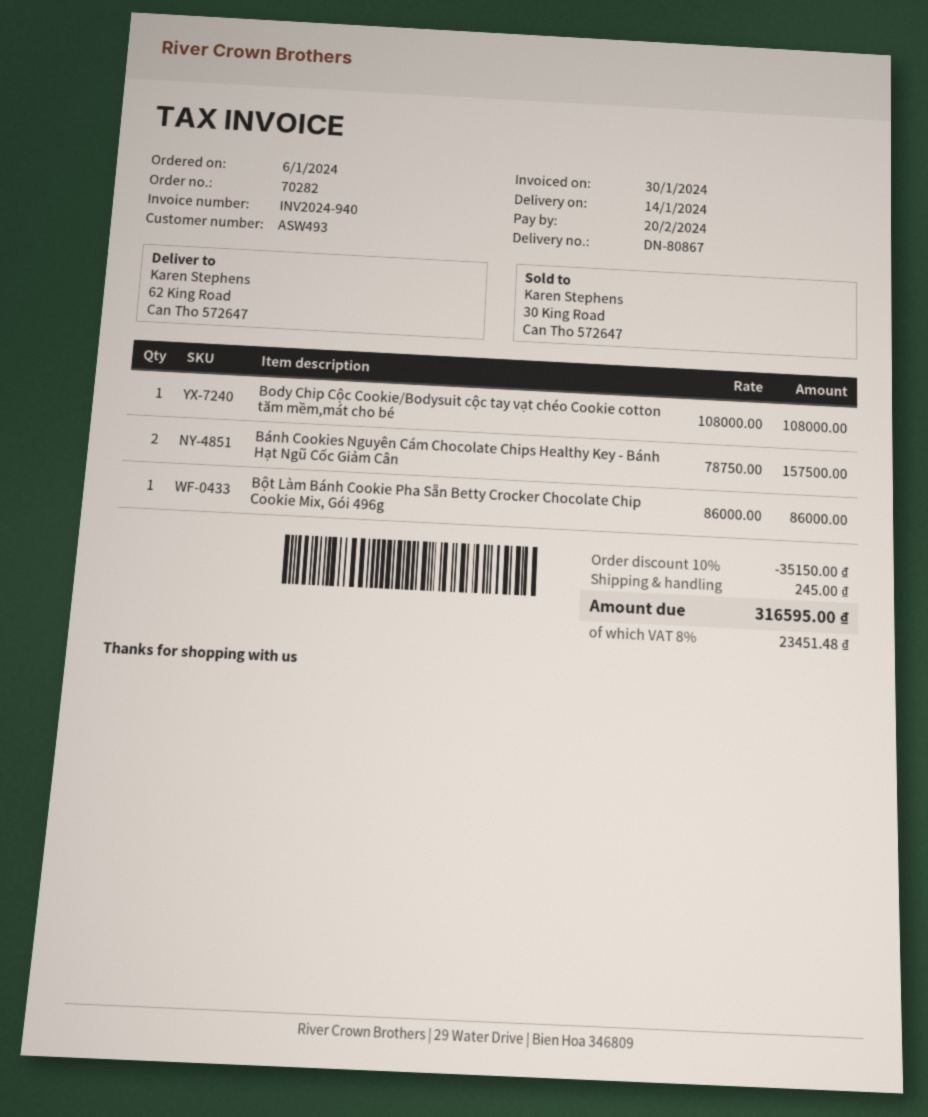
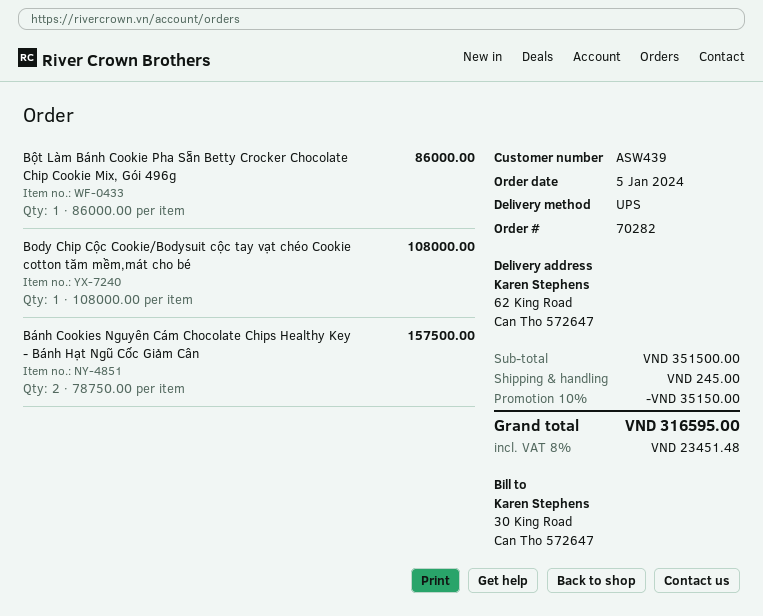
order date: 2024-01-06 -> 2024-01-05
customer number: ASW493 -> ASW439

